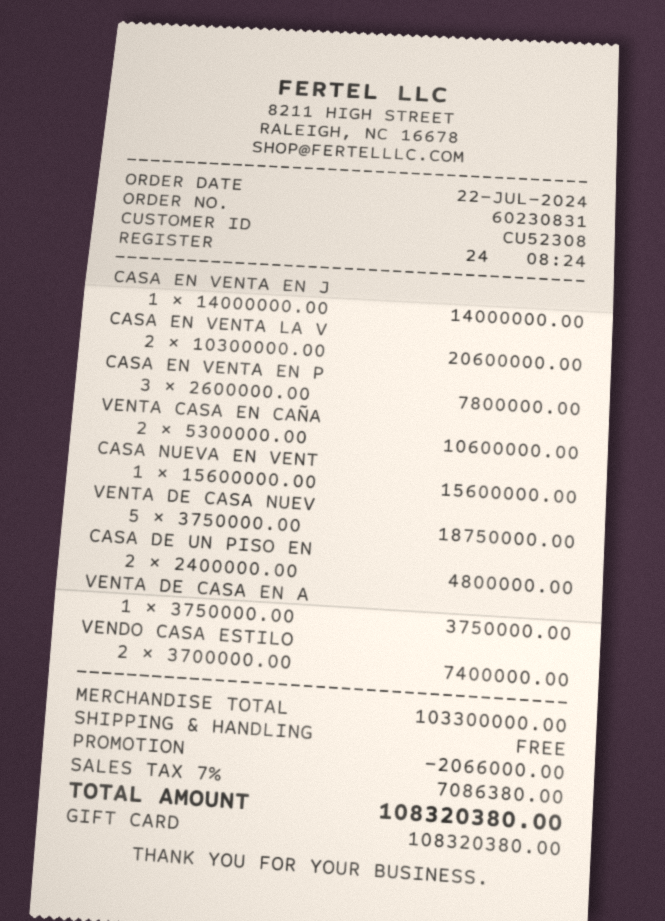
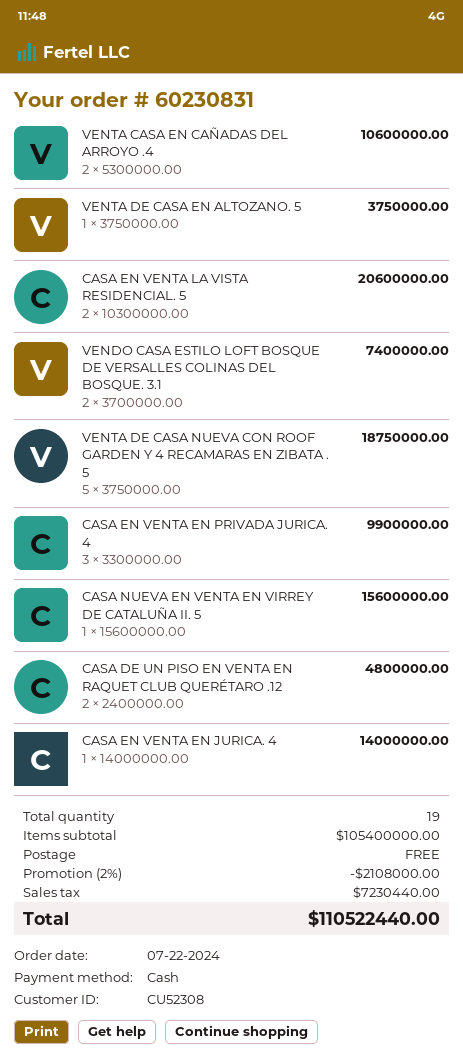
payment method: gift card -> cash
CASA EN VENTA EN P: 3 x 2600000.00 = 7800000.00 -> 3 x 3300000.00 = 9900000.00
subtotal: 103300000.00 -> 105400000.00
discount: 2066000.00 -> 2108000.00
tax: 7086380.00 -> 7230440.00
total: 108320380.00 -> 110522440.00

